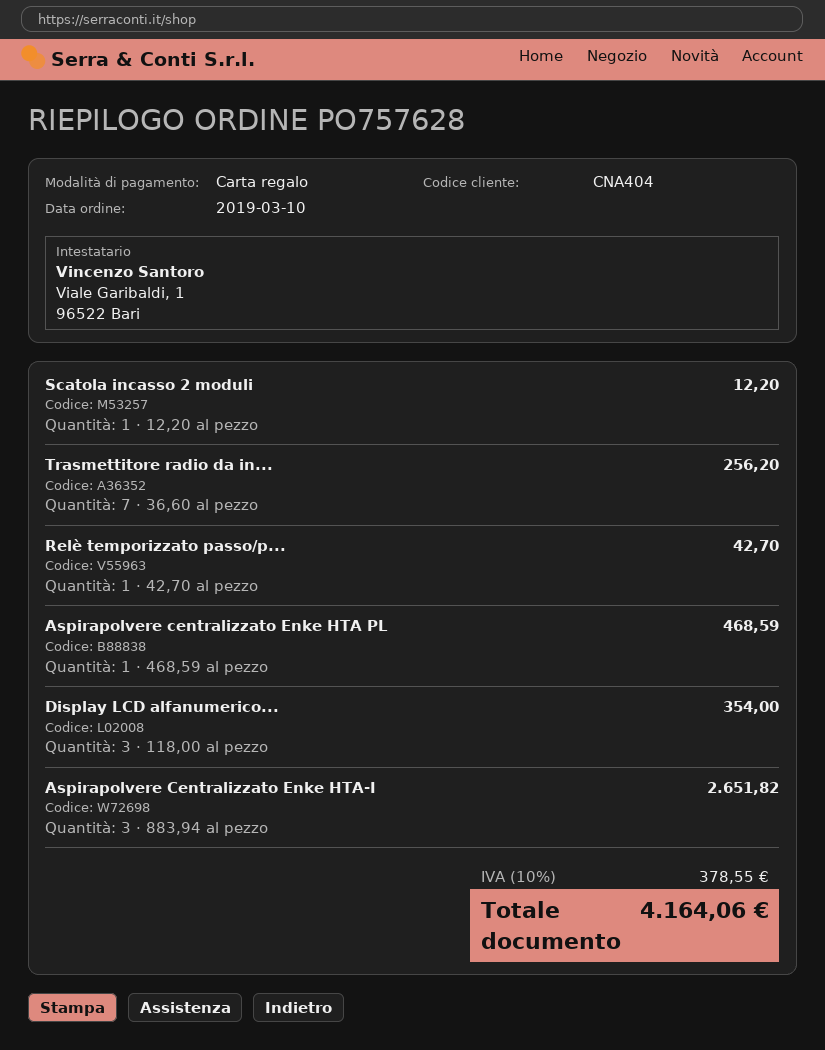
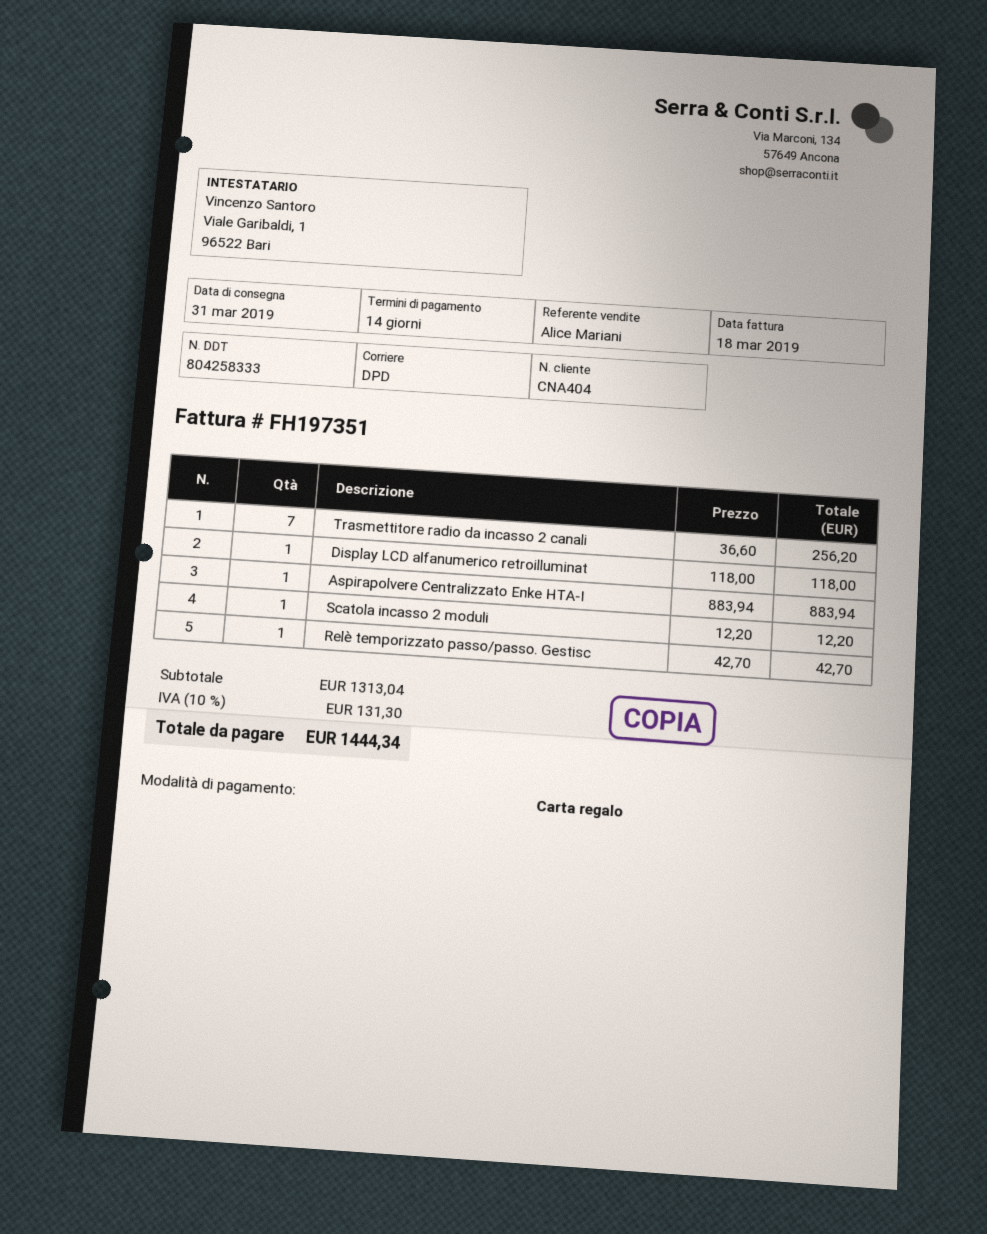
Aspirapolvere centralizzato Enke HTA PL: 1 x 468.59 = 468.59 -> none
Display LCD alfanumerico...: 3 x 118.00 = 354.00 -> 1 x 118.00 = 118.00
Aspirapolvere Centralizzato Enke HTA-I: 3 x 883.94 = 2651.82 -> 1 x 883.94 = 883.94
tax: 10% = 378.55 -> 10% = 131.30
total: 4164.06 -> 1444.34

